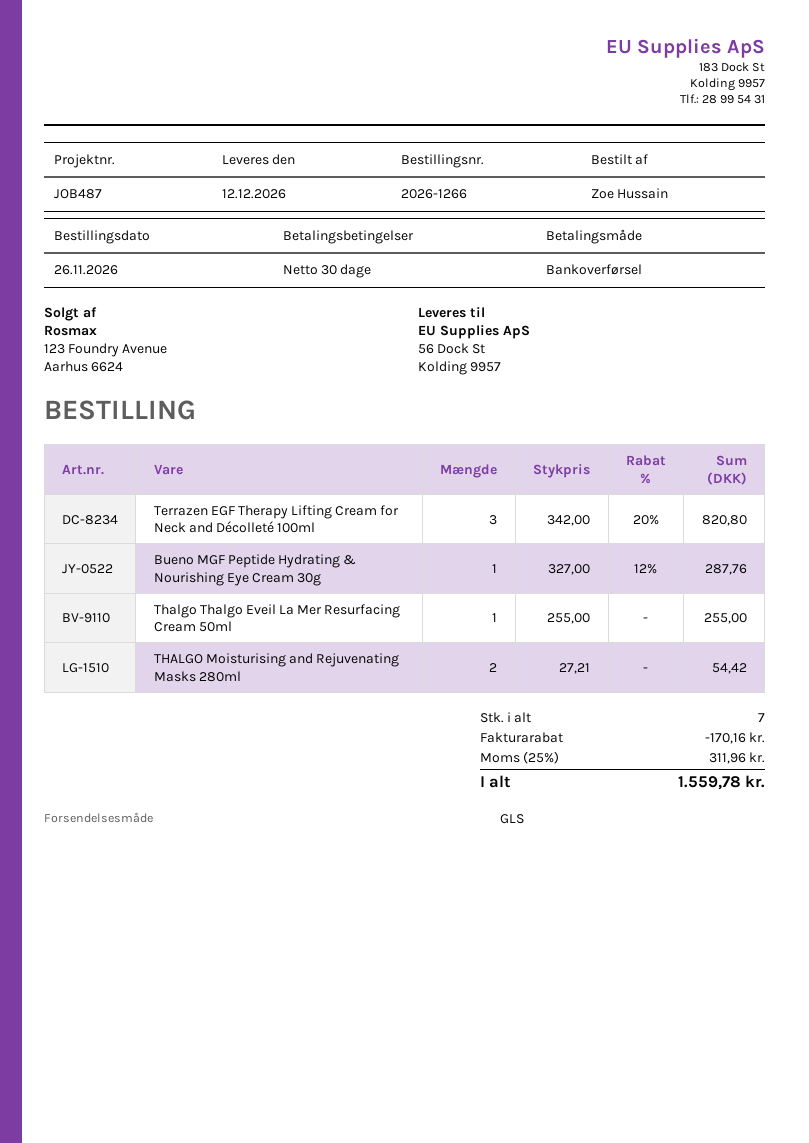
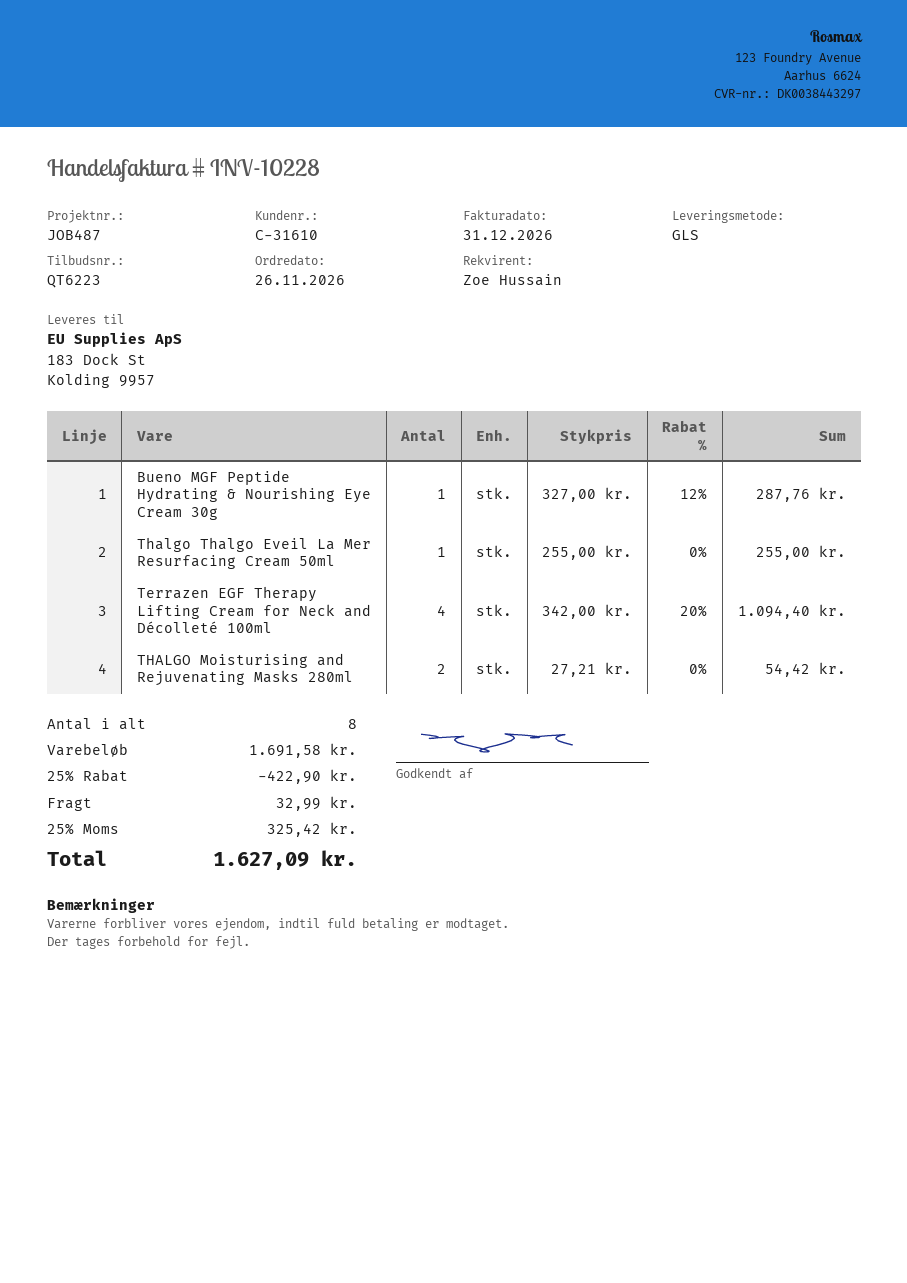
ship to: 56 Dock St, Kolding 9957 -> 183 Dock St, Kolding 9957
Terrazen EGF Therapy Lifting Cream for Neck and Décolleté 100ml: 3 x 342.00 - 20% = 820.80 -> 4 x 342.00 - 20% = 1094.40
total quantity: 7 -> 8
discount: 170.16 -> 422.90
shipping: none -> 32.99
tax: 25% = 311.96 -> 25% = 325.42
total: 1559.78 -> 1627.09

